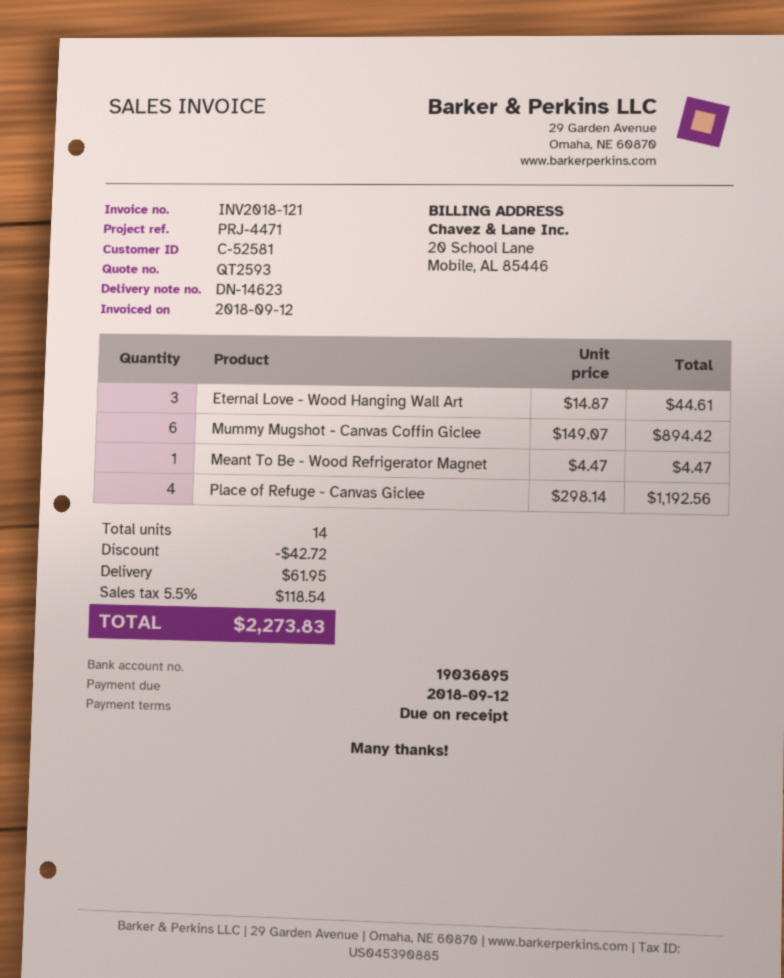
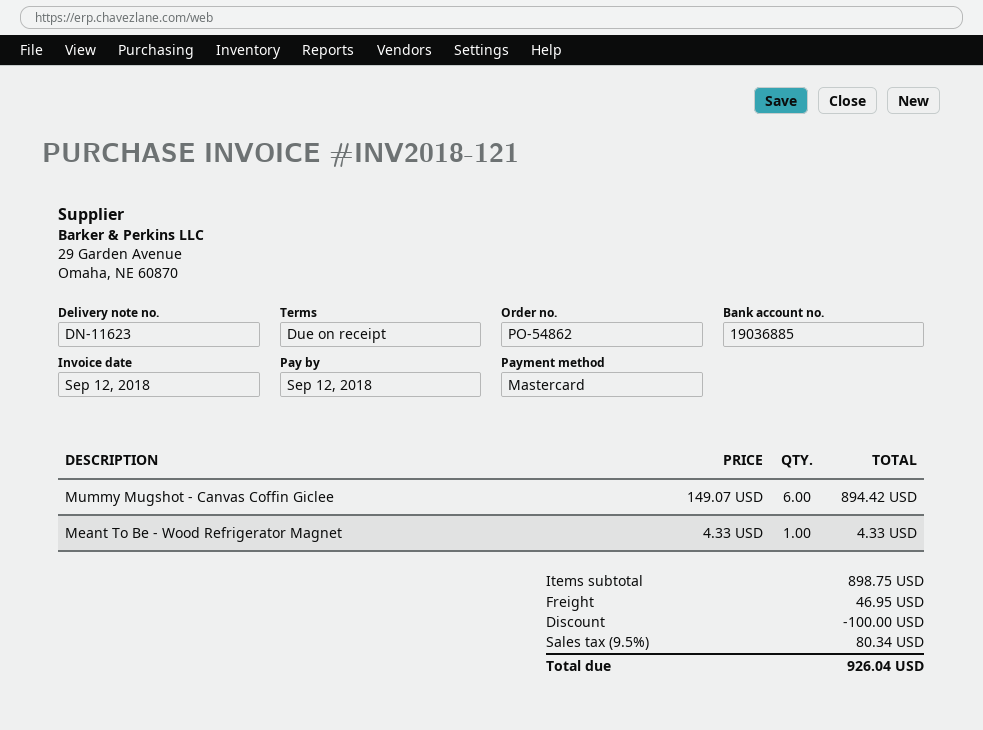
delivery note number: DN-14623 -> DN-11623
bank account: 19036895 -> 19036885
Eternal Love - Wood Hanging Wall Art: 3 x 14.87 = 44.61 -> none
Meant To Be - Wood Refrigerator Magnet: 1 x 4.47 = 4.47 -> 1 x 4.33 = 4.33
Place of Refuge - Canvas Giclee: 4 x 298.14 = 1192.56 -> none
discount: 42.72 -> 100.00
shipping: 61.95 -> 46.95
tax: 5.5% = 118.54 -> 9.5% = 80.34
total: 2273.83 -> 926.04

